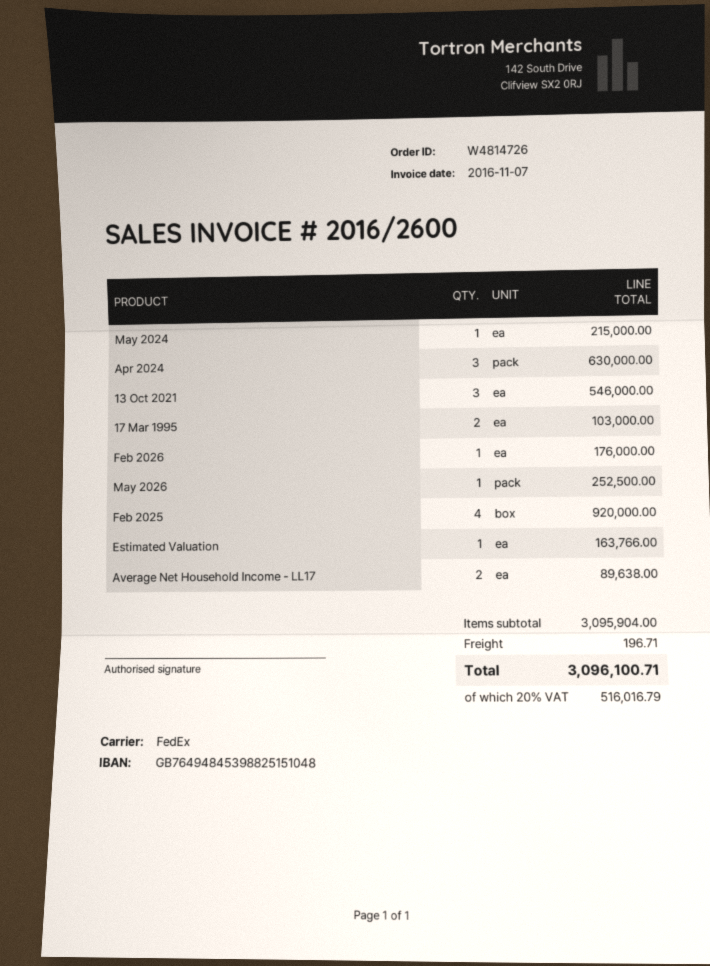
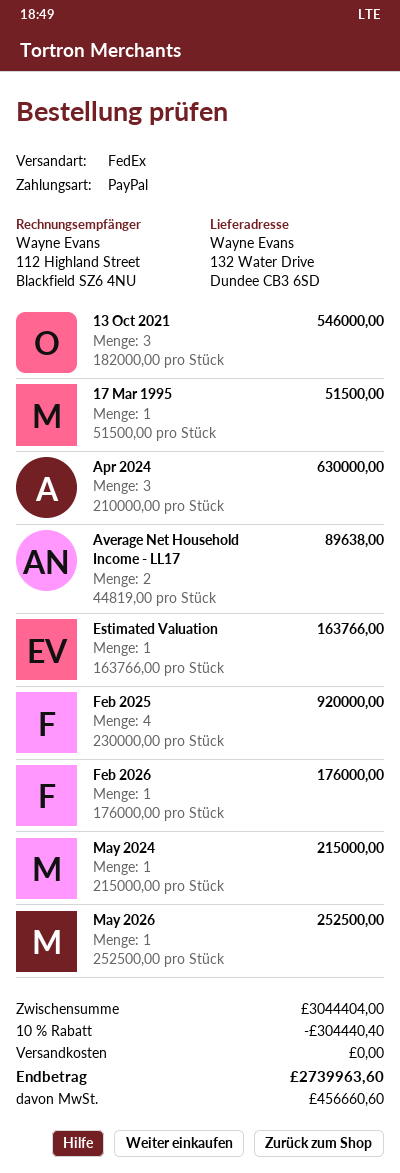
17 Mar 1995: 2 for 103000.00 -> 1 for 51500.00
subtotal: 3095904.00 -> 3044404.00
discount: none -> 10% = 304440.40
shipping: 196.71 -> 0.00
tax: 516016.79 -> 456660.60
total: 3096100.71 -> 2739963.60

